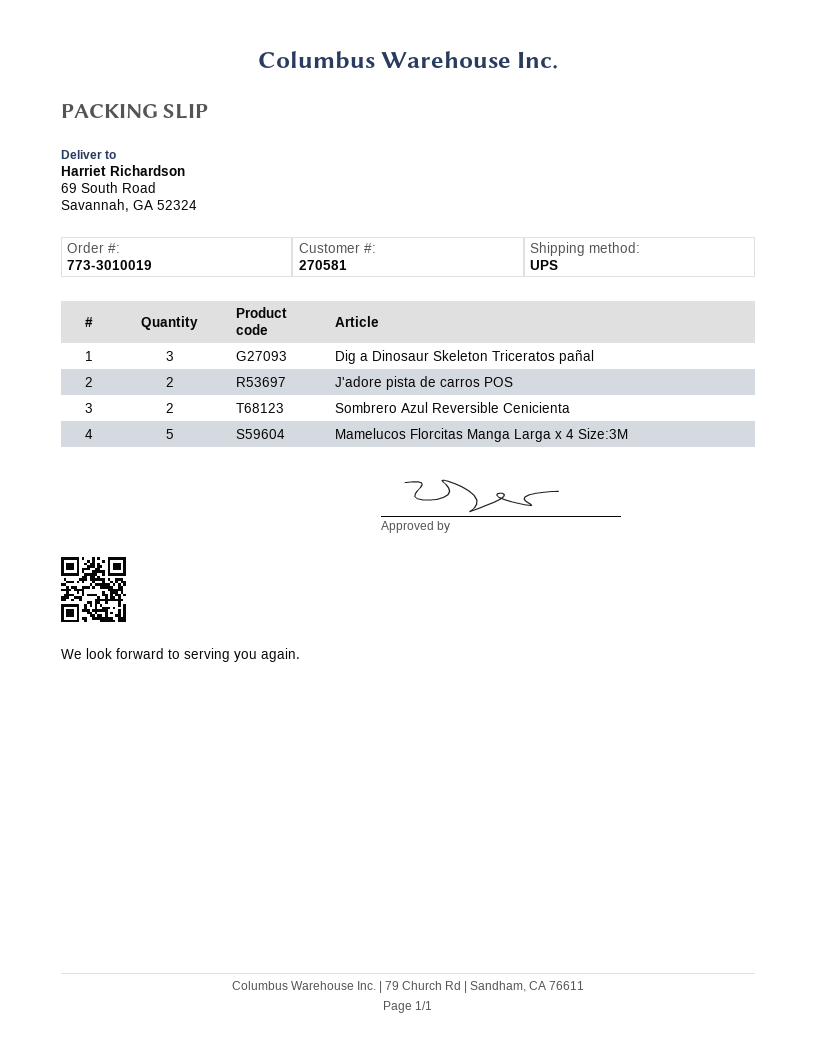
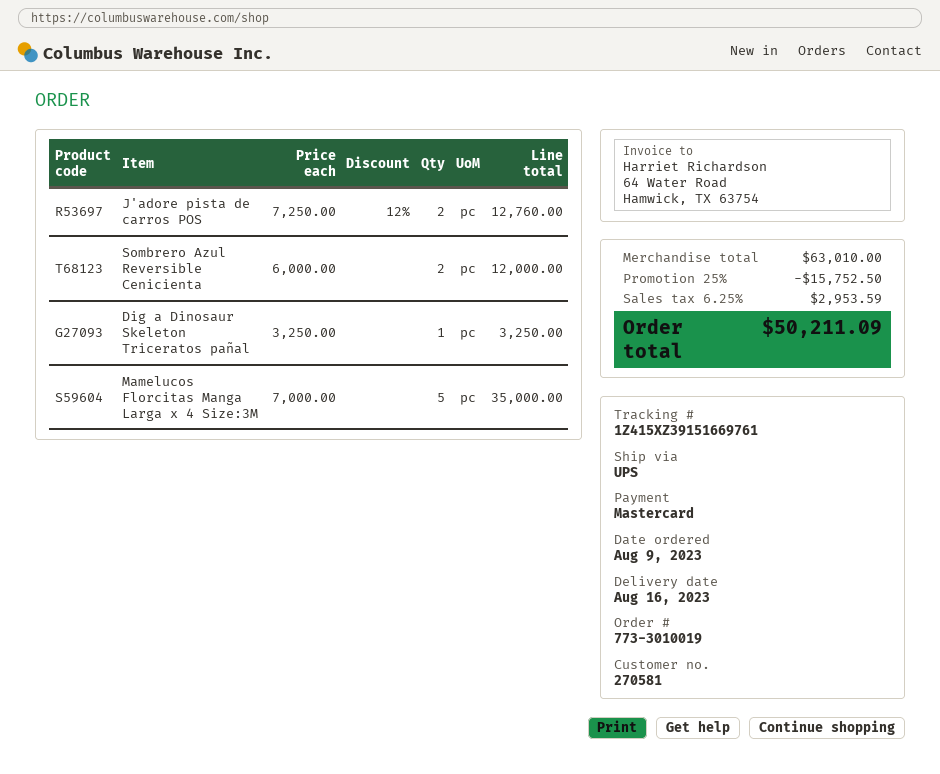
Dig a Dinosaur Skeleton Triceratos pañal: 3 -> 1

